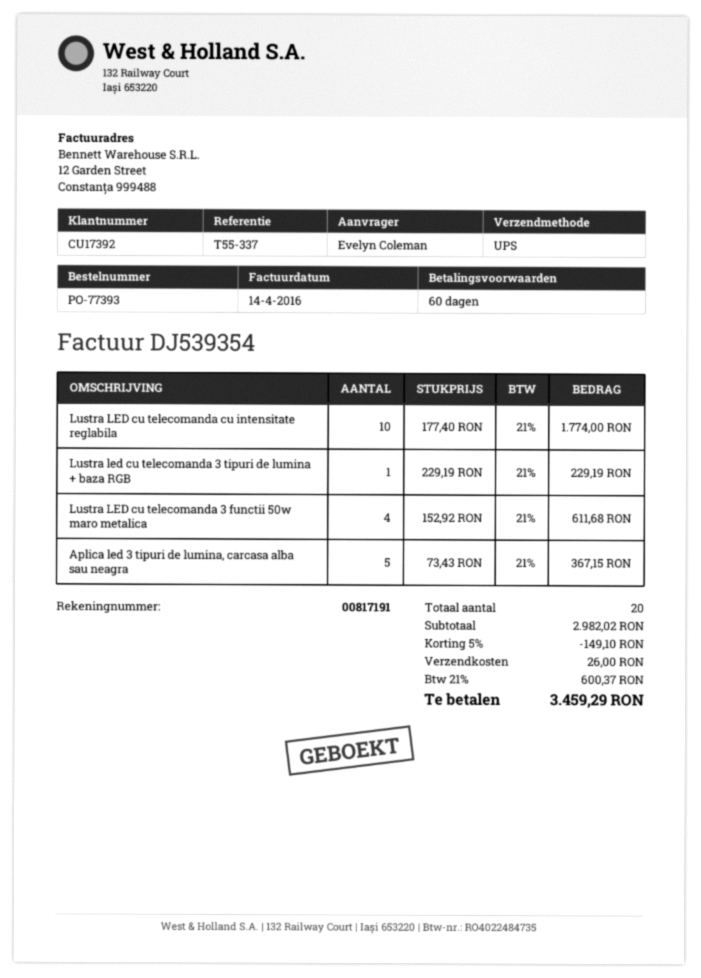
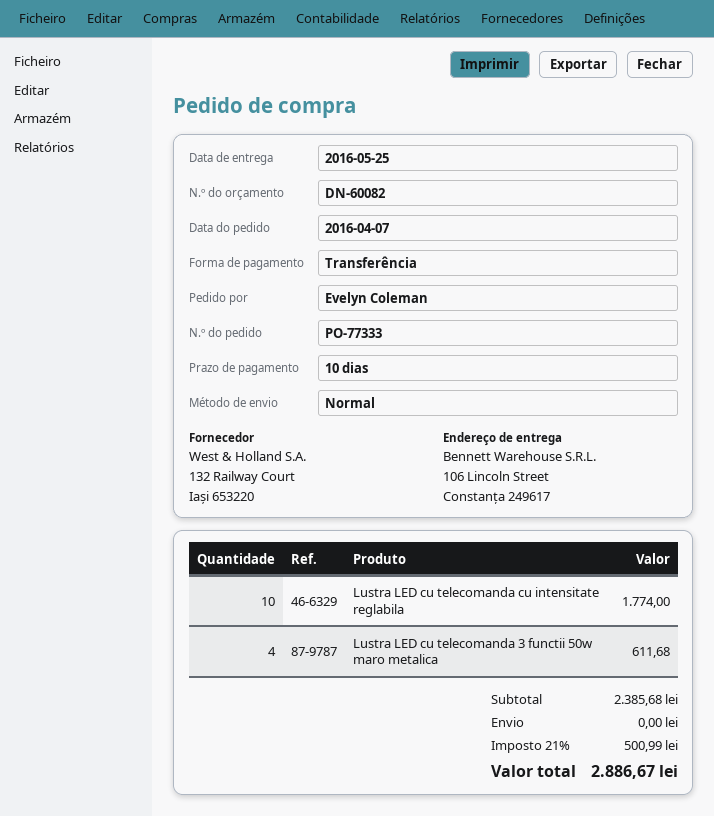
order number: PO-77393 -> PO-77333
payment terms: 60 days -> 10 days
shipping method: UPS -> standard
Lustra led cu telecomanda 3 tipuri de lumina + baza RGB: 1 for 229.19 -> none
Aplica led 3 tipuri de lumina, carcasa alba sau neagra: 5 for 367.15 -> none
subtotal: 2982.02 -> 2385.68
discount: 5% = 149.10 -> none
shipping: 26.00 -> 0.00
tax: 21% = 600.37 -> 21% = 500.99
total: 3459.29 -> 2886.67

